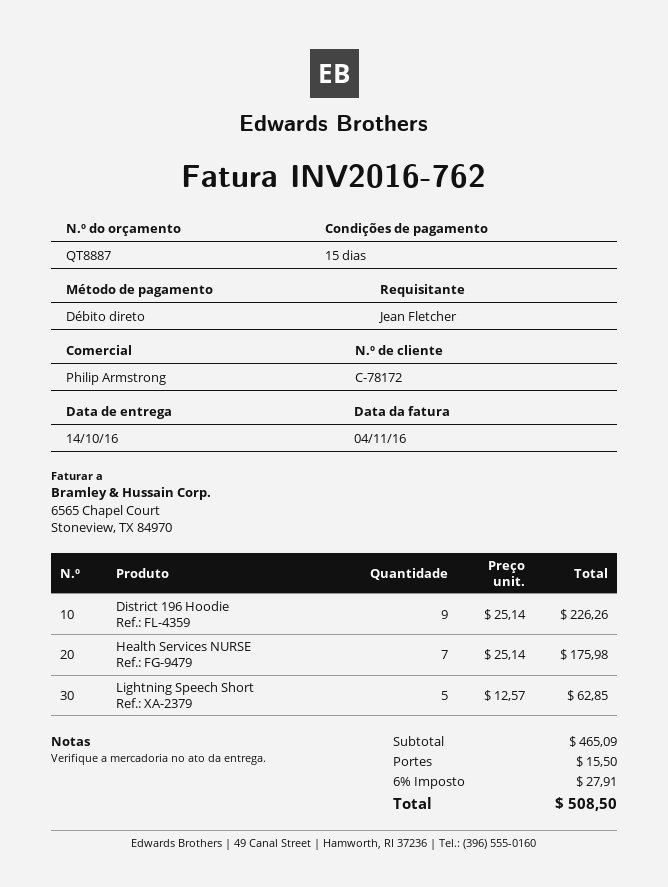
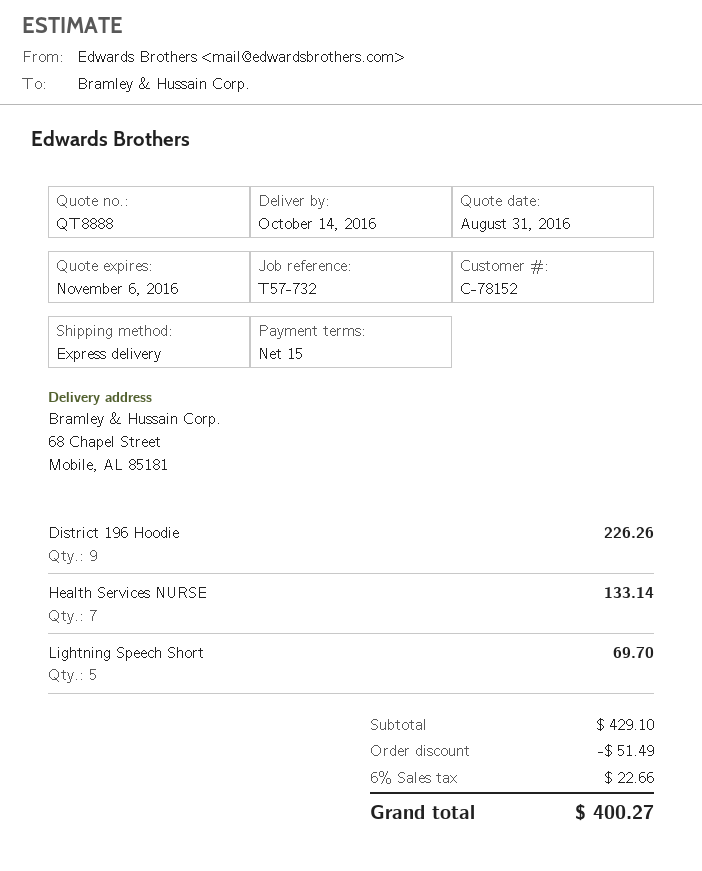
quote number: QT8887 -> QT8888
customer number: C-78172 -> C-78152
Health Services NURSE: 7 for 175.98 -> 7 for 133.14
Lightning Speech Short: 5 for 62.85 -> 5 for 69.70
subtotal: 465.09 -> 429.10
discount: none -> 51.49
shipping: 15.50 -> none
tax: 6% = 27.91 -> 6% = 22.66
total: 508.50 -> 400.27

